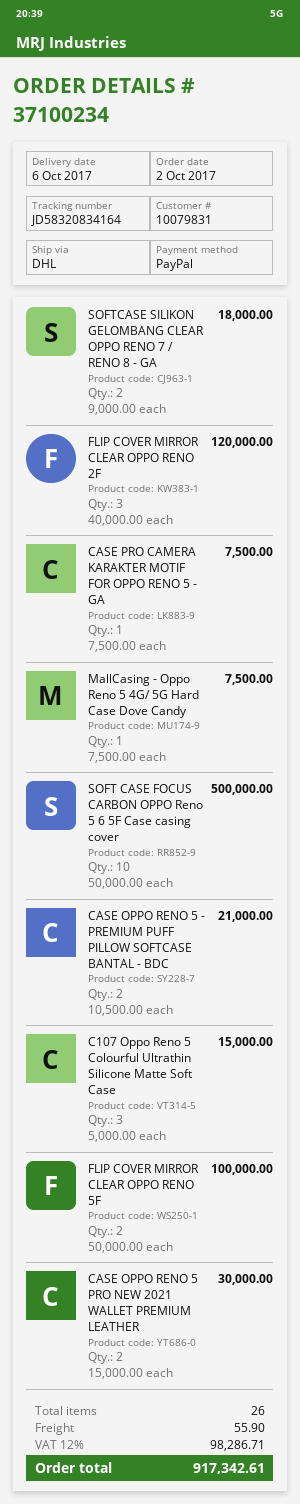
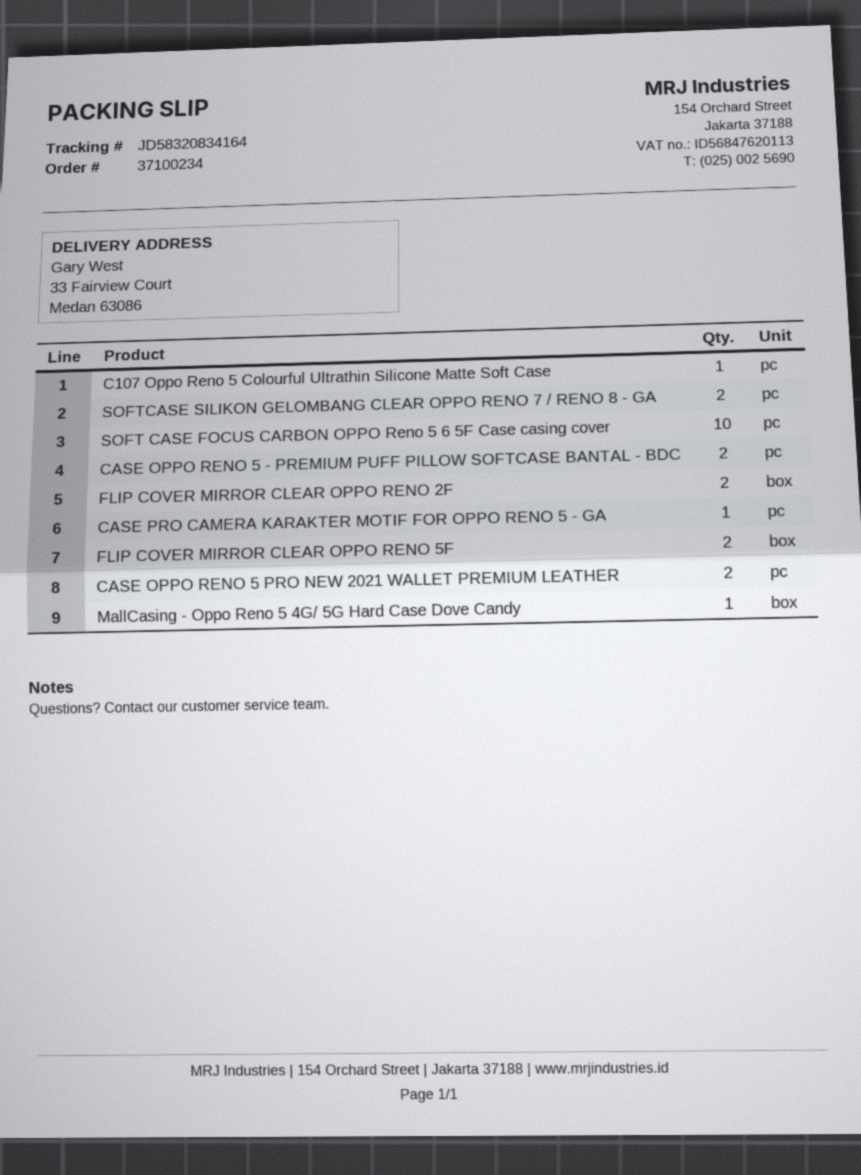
FLIP COVER MIRROR CLEAR OPPO RENO 2F: 3 -> 2
C107 Oppo Reno 5 Colourful Ultrathin Silicone Matte Soft Case: 3 -> 1

